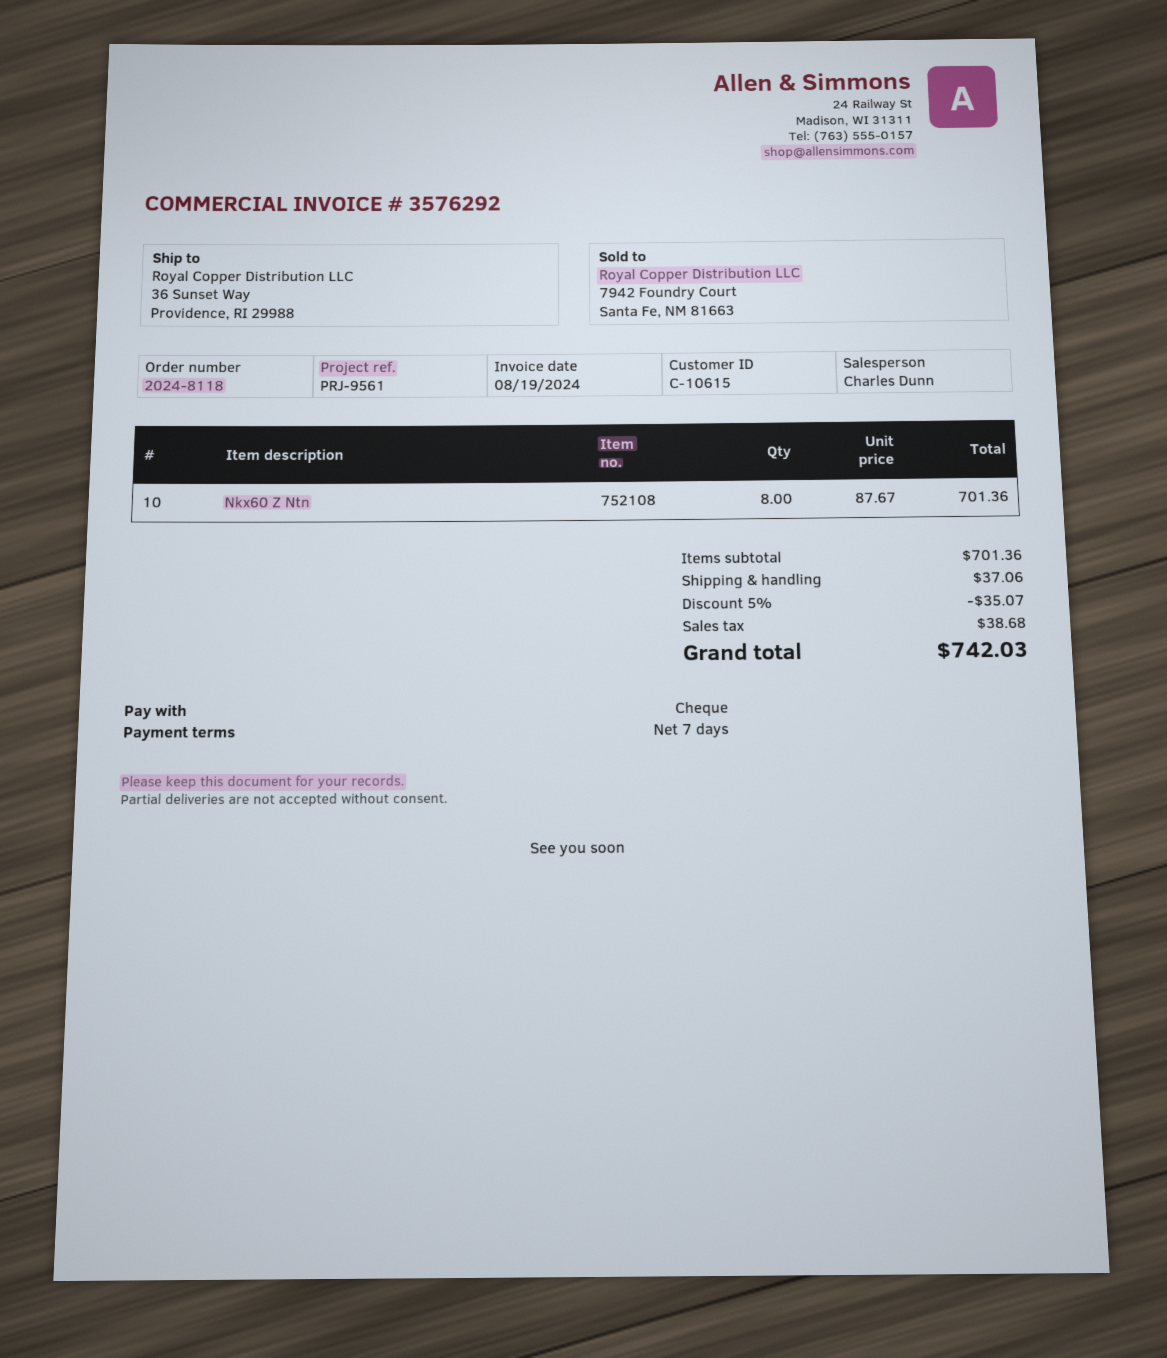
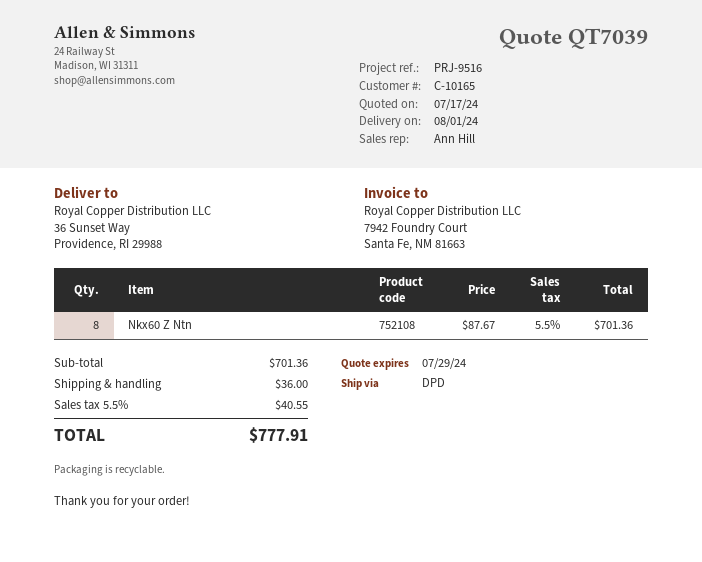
customer number: C-10615 -> C-10165
reference: PRJ-9561 -> PRJ-9516
sales rep: Charles Dunn -> Ann Hill
discount: 5% = 35.07 -> none
shipping: 37.06 -> 36.00
tax: 38.68 -> 40.55
total: 742.03 -> 777.91

